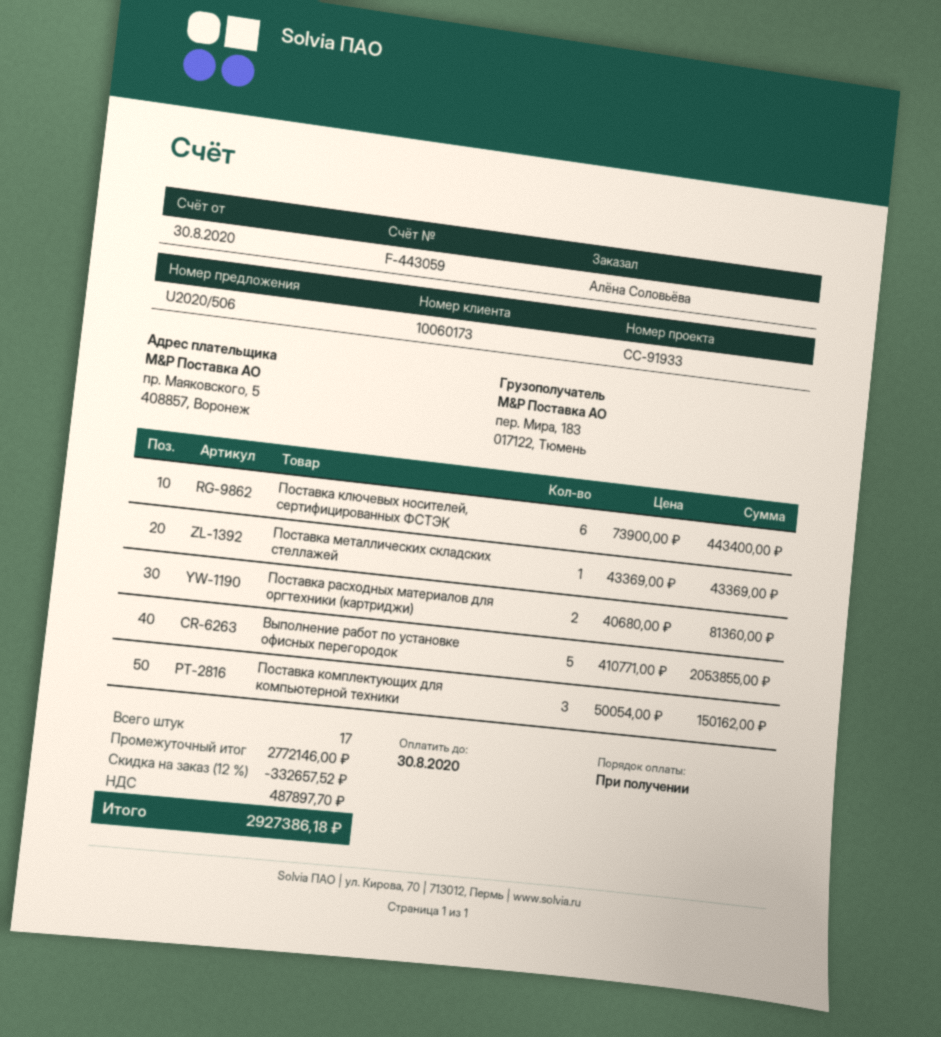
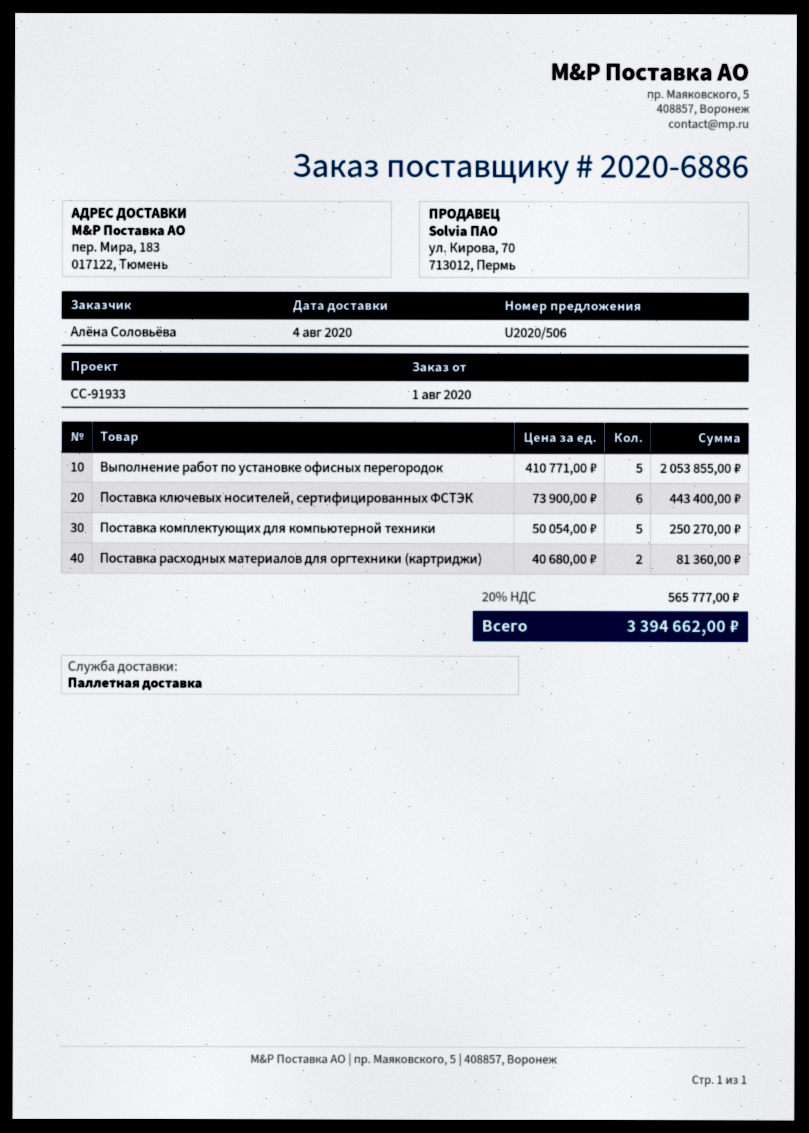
Поставка металлических складских стеллажей: 1 x 43369.00 = 43369.00 -> none
Поставка комплектующих для компьютерной техники: 3 x 50054.00 = 150162.00 -> 5 x 50054.00 = 250270.00
discount: 12% = 332657.52 -> none
tax: 487897.70 -> 565777.00
total: 2927386.18 -> 3394662.00

